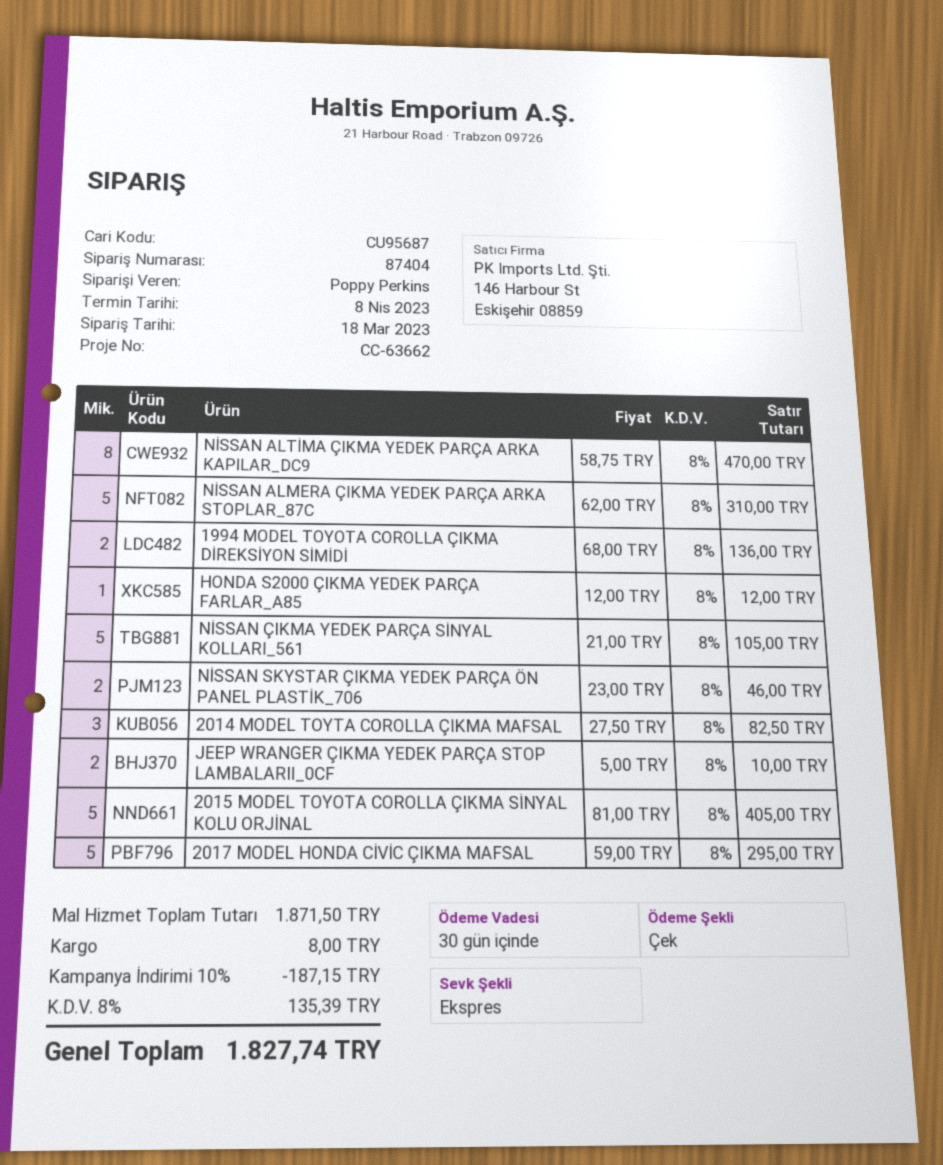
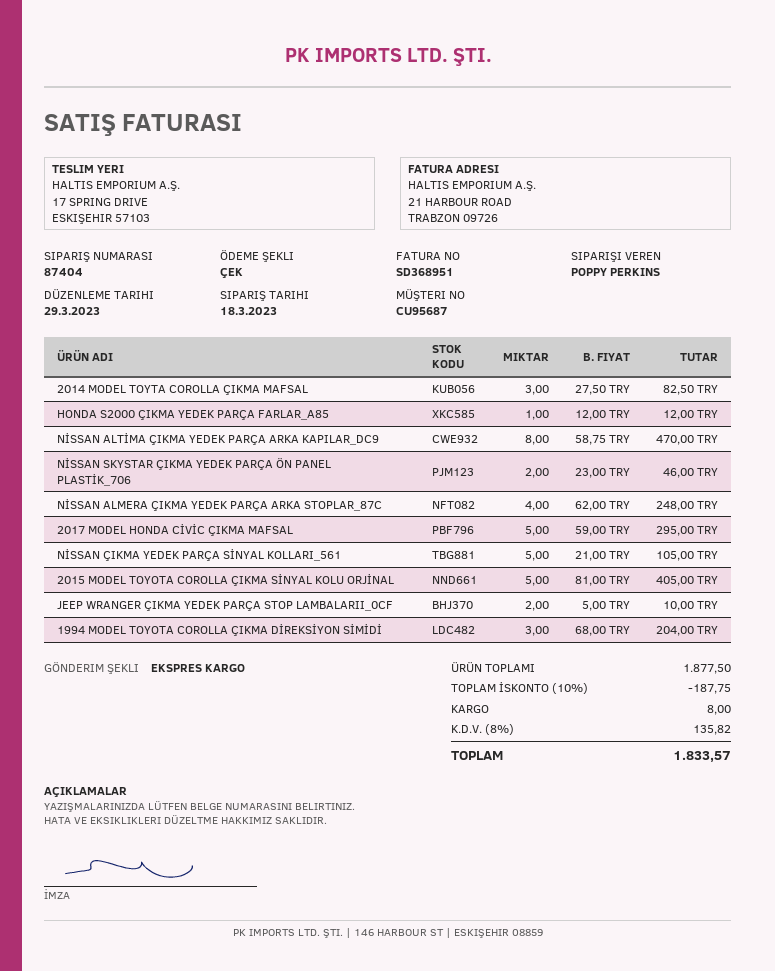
NİSSAN ALMERA ÇIKMA YEDEK PARÇA ARKA STOPLAR_87C: 5 x 62.00 = 310.00 -> 4 x 62.00 = 248.00
1994 MODEL TOYOTA COROLLA ÇIKMA DİREKSİYON SİMİDİ: 2 x 68.00 = 136.00 -> 3 x 68.00 = 204.00
subtotal: 1871.50 -> 1877.50
discount: 10% = 187.15 -> 10% = 187.75
tax: 8% = 135.39 -> 8% = 135.82
total: 1827.74 -> 1833.57

